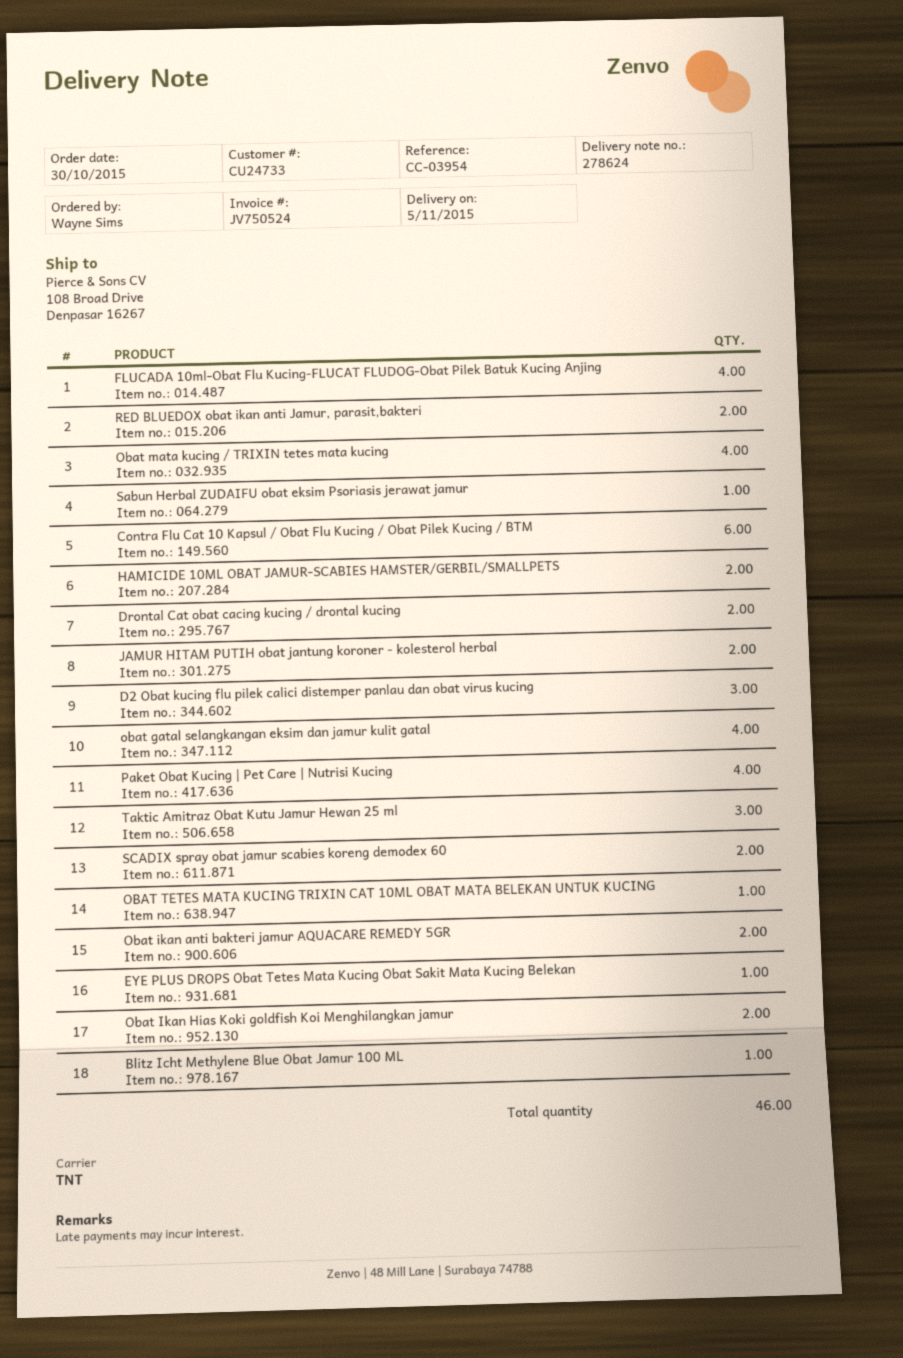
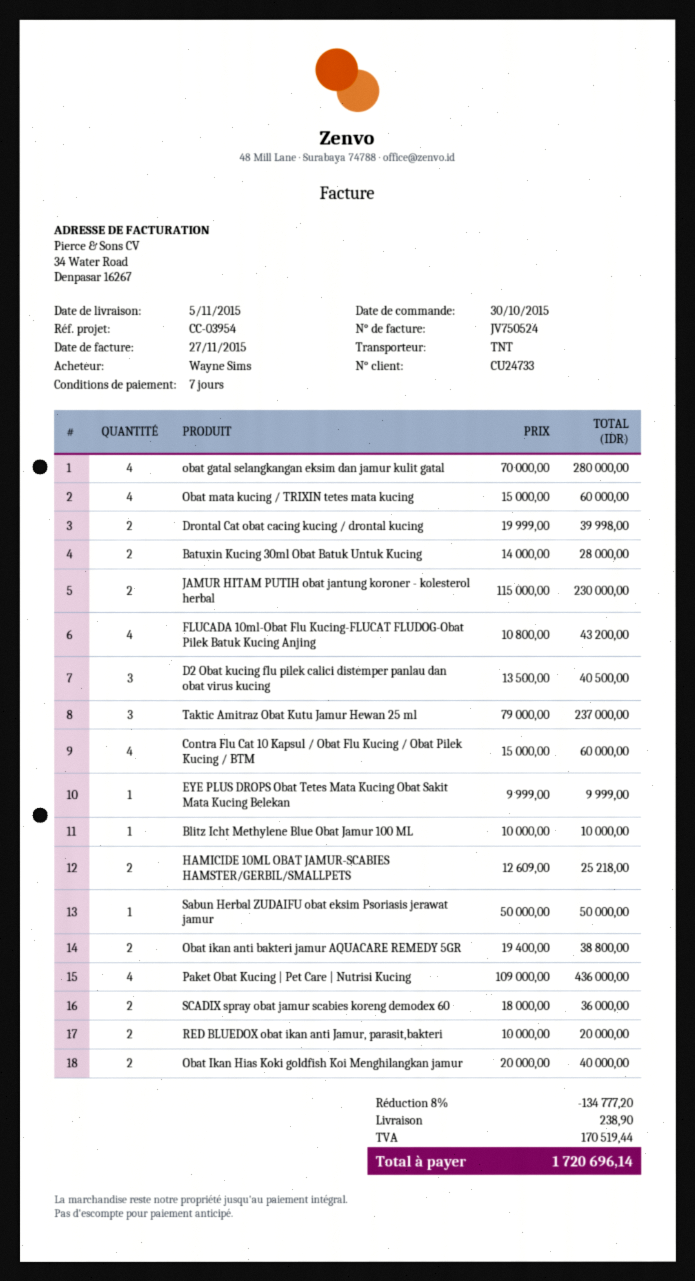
Contra Flu Cat 10 Kapsul / Obat Flu Kucing / Obat Pilek Kucing / BTM: 6 -> 4
OBAT TETES MATA KUCING TRIXIN CAT 10ML OBAT MATA BELEKAN UNTUK KUCING: 1 -> none
Batuxin Kucing 30ml Obat Batuk Untuk Kucing: none -> 2

